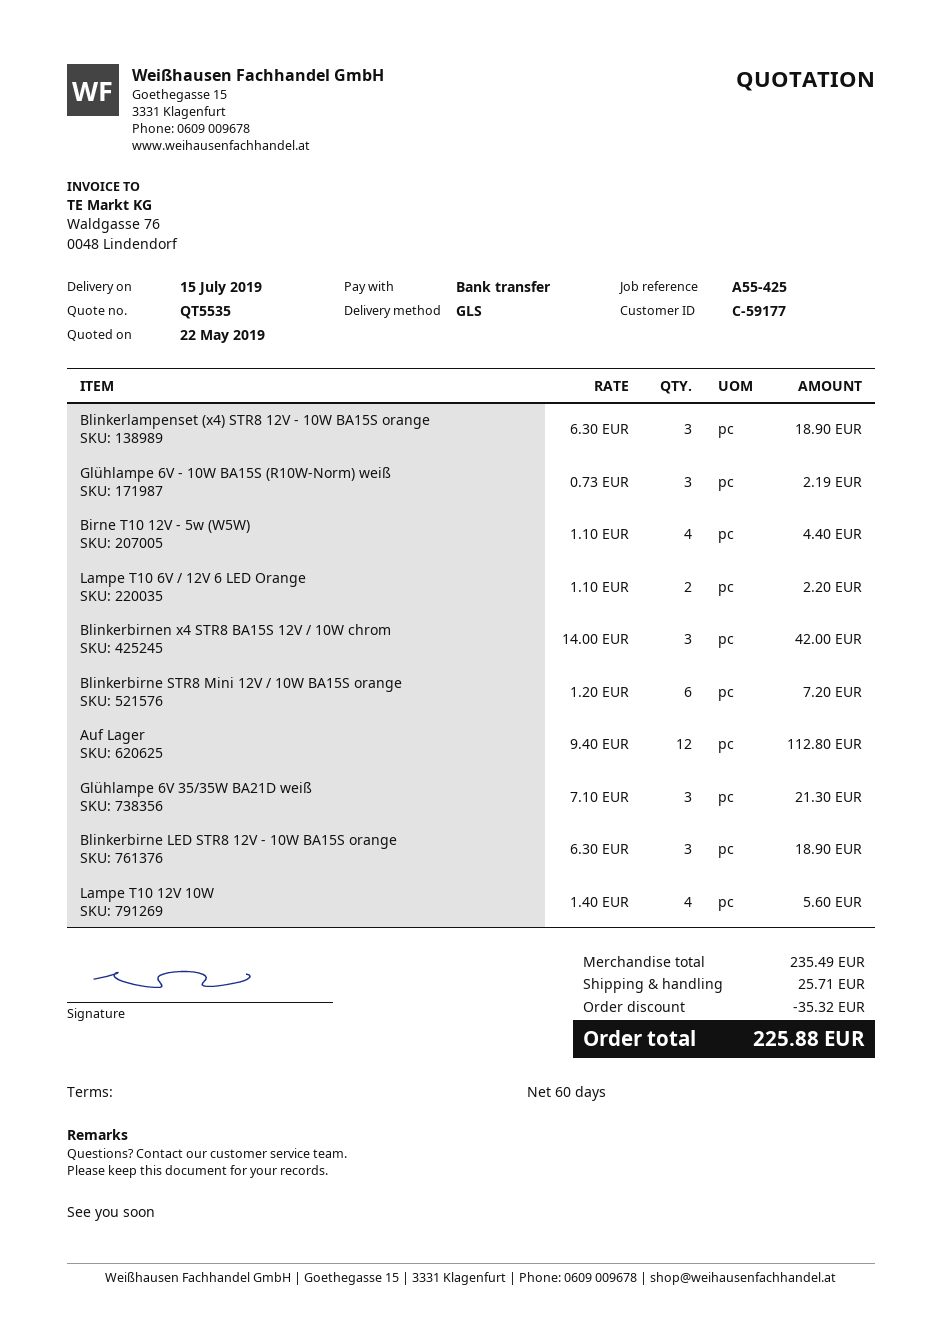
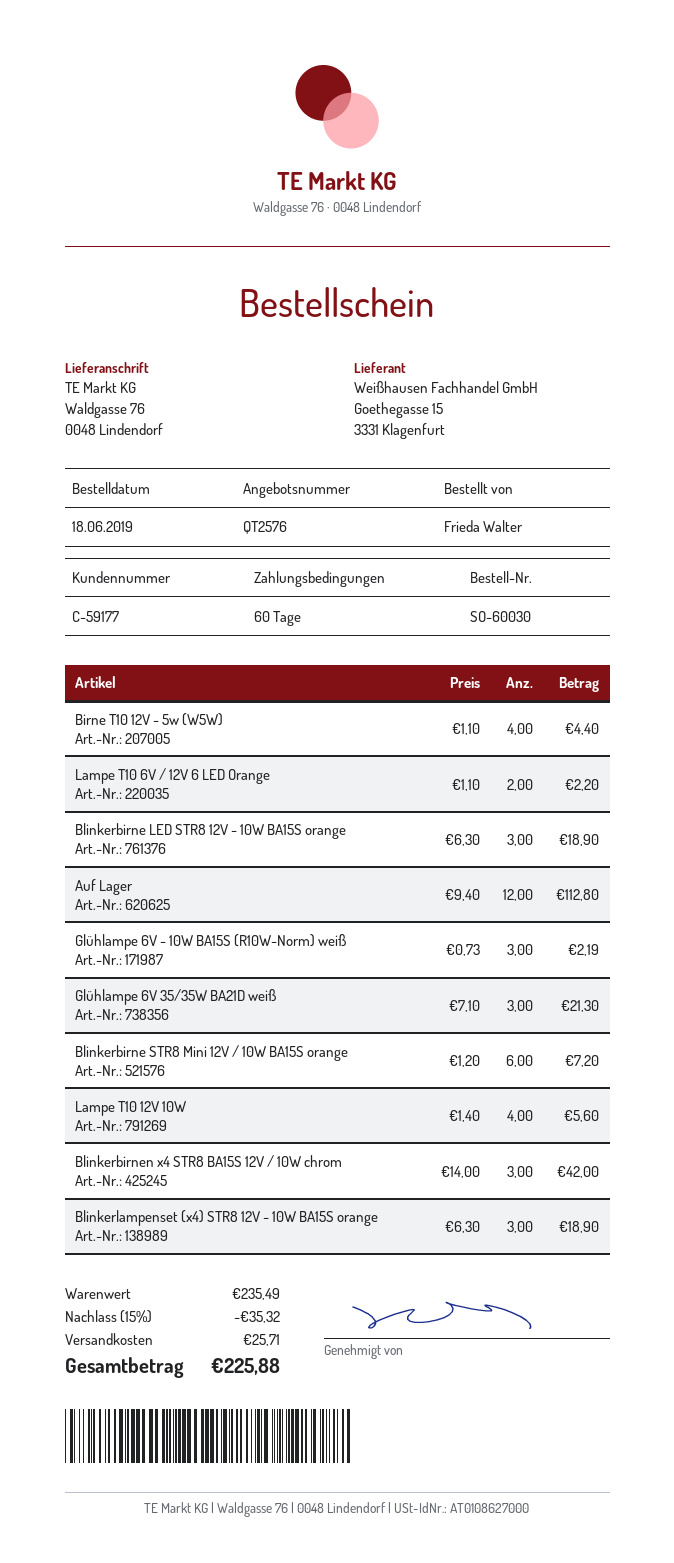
quote number: QT5535 -> QT2576

